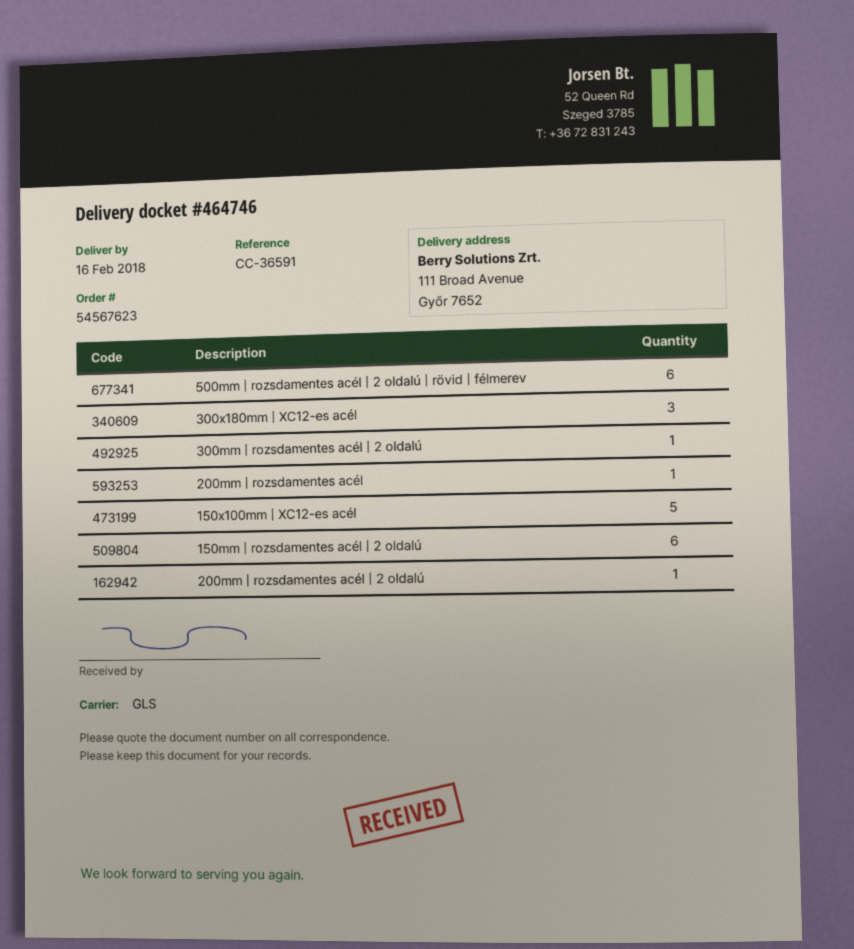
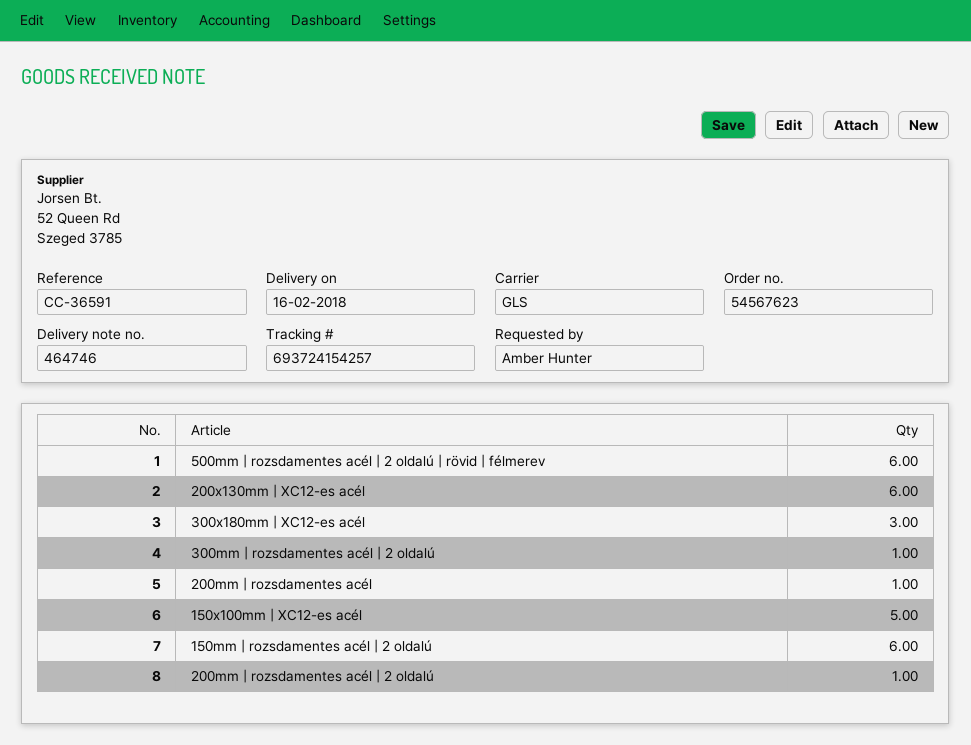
200x130mm | XC12-es acél: none -> 6

